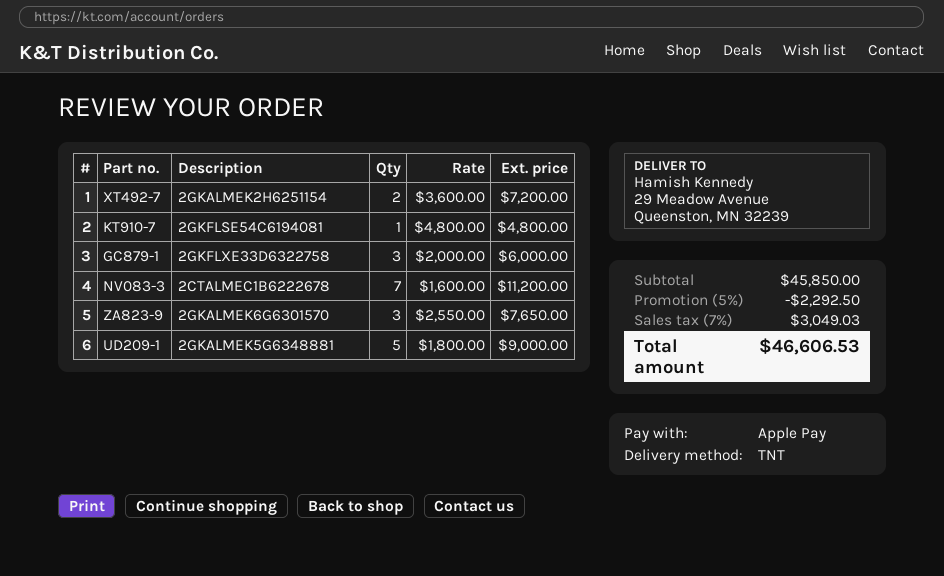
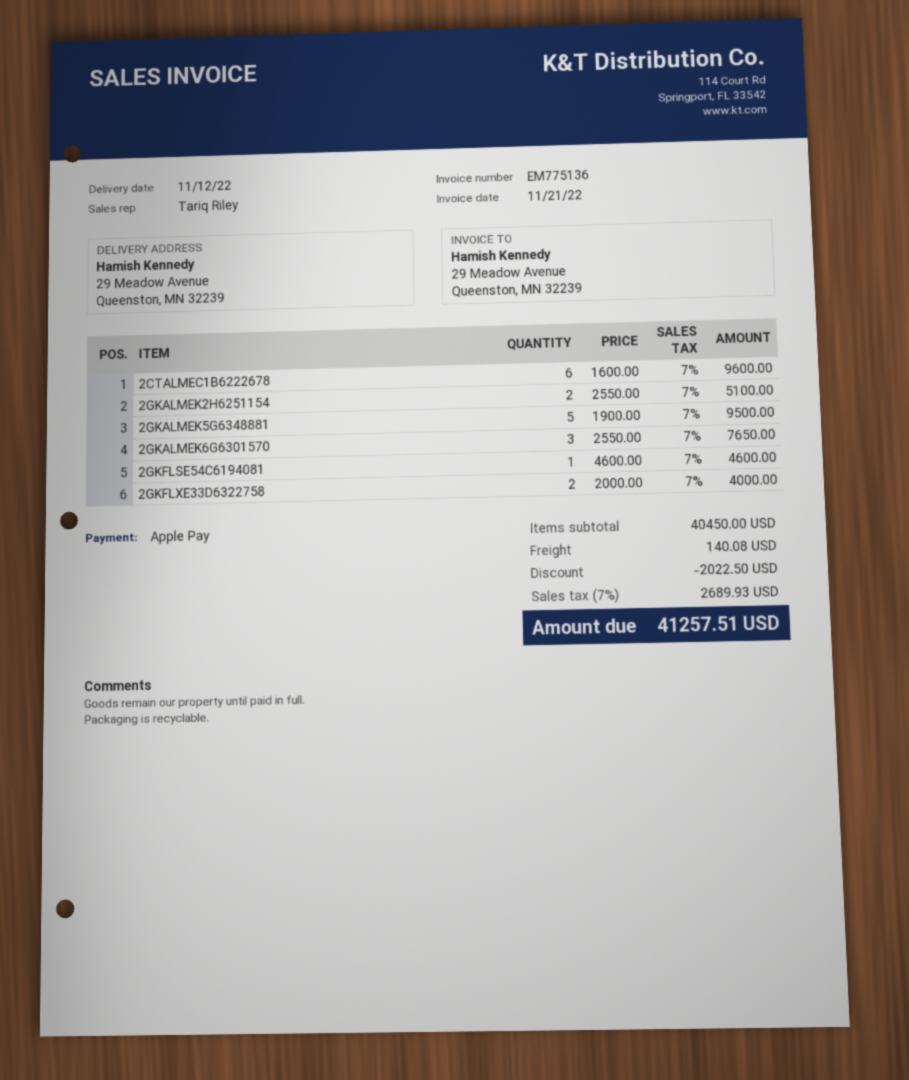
2GKALMEK2H6251154: 2 x 3600.00 = 7200.00 -> 2 x 2550.00 = 5100.00
2GKFLSE54C6194081: 1 x 4800.00 = 4800.00 -> 1 x 4600.00 = 4600.00
2GKFLXE33D6322758: 3 x 2000.00 = 6000.00 -> 2 x 2000.00 = 4000.00
2CTALMEC1B6222678: 7 x 1600.00 = 11200.00 -> 6 x 1600.00 = 9600.00
2GKALMEK5G6348881: 5 x 1800.00 = 9000.00 -> 5 x 1900.00 = 9500.00
subtotal: 45850.00 -> 40450.00
discount: 2292.50 -> 2022.50
shipping: none -> 140.08
tax: 7% = 3049.03 -> 7% = 2689.93
total: 46606.53 -> 41257.51

